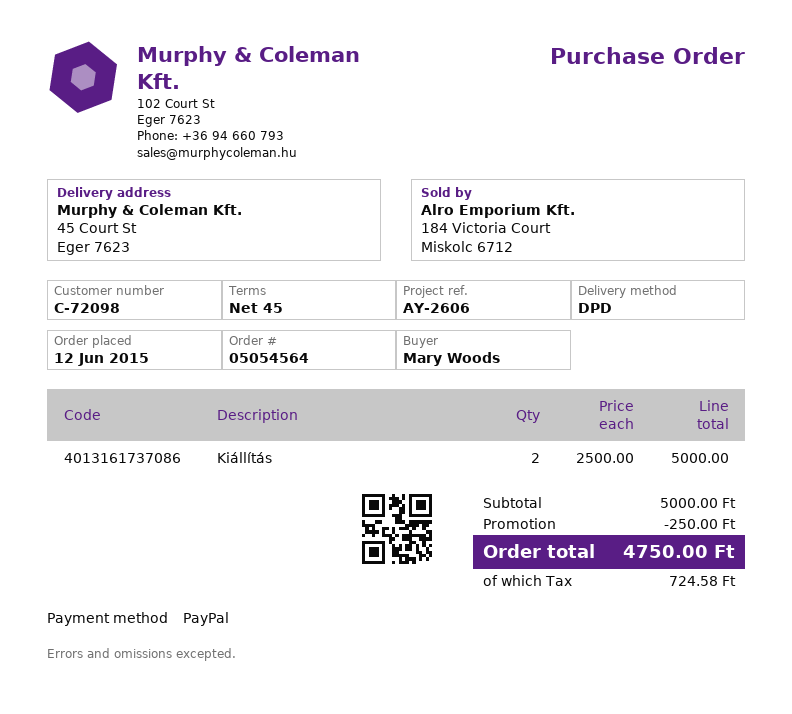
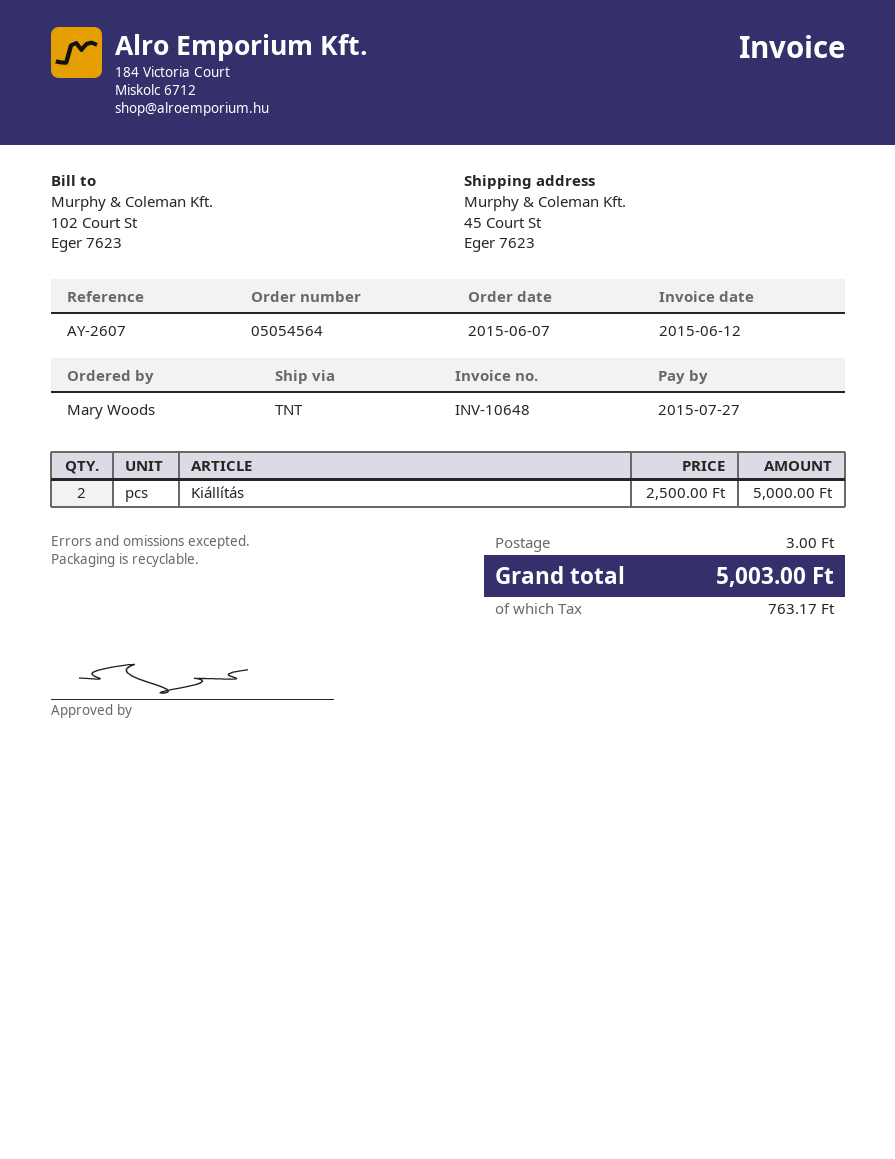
order date: 2015-06-12 -> 2015-06-07
reference: AY-2606 -> AY-2607
shipping method: DPD -> TNT
discount: 250.00 -> none
shipping: none -> 3.00
tax: 724.58 -> 763.17
total: 4750.00 -> 5003.00

